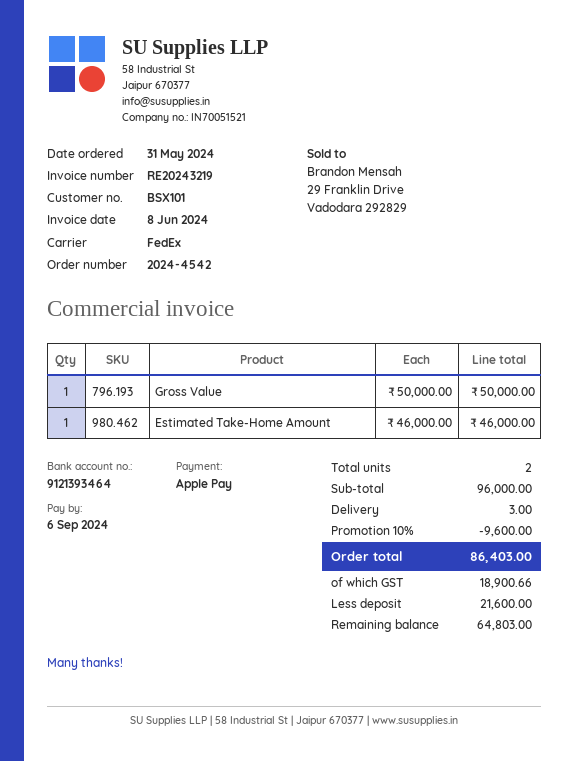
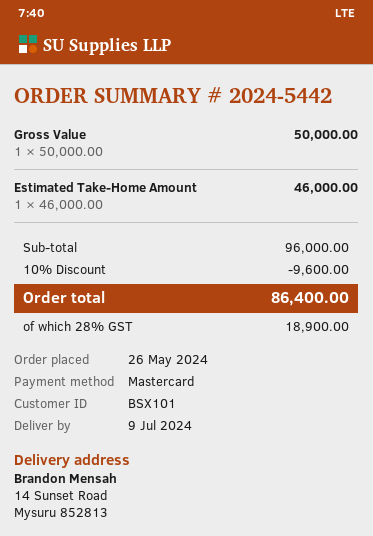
order number: 2024-4542 -> 2024-5442
order date: 2024-05-31 -> 2024-05-26
payment method: Apple Pay -> Mastercard
shipping: 3.00 -> none
tax: 18900.66 -> 18900.00
total: 86403.00 -> 86400.00

